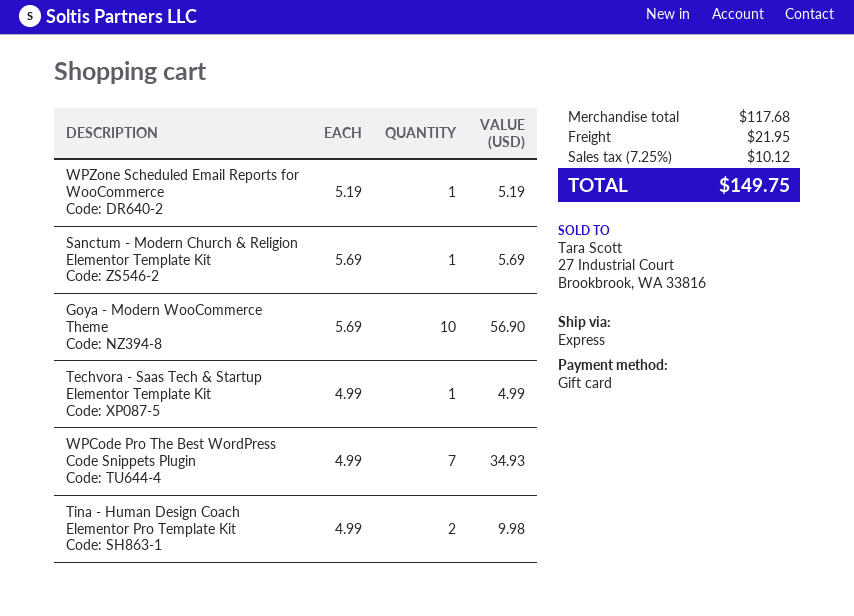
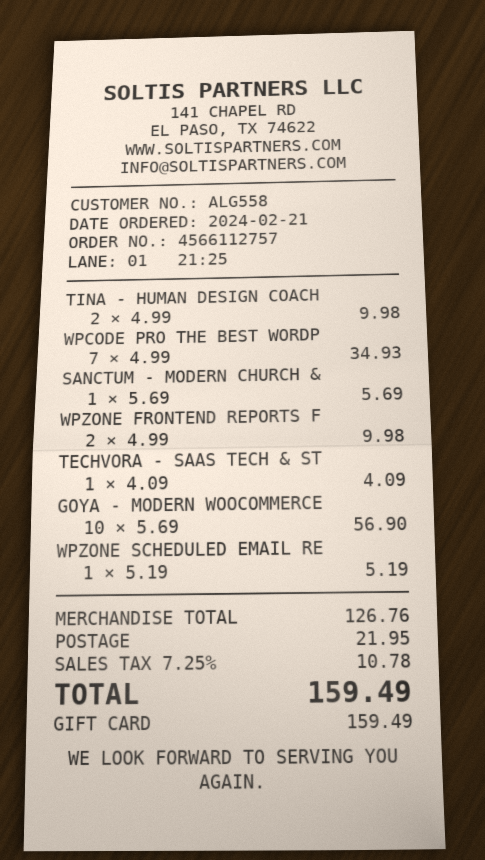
Techvora - Saas Tech & Startup Elementor Template Kit: 1 x 4.99 = 4.99 -> 1 x 4.09 = 4.09
WPZONE FRONTEND REPORTS F: none -> 2 x 4.99 = 9.98
subtotal: 117.68 -> 126.76
tax: 7.25% = 10.12 -> 7.25% = 10.78
total: 149.75 -> 159.49

